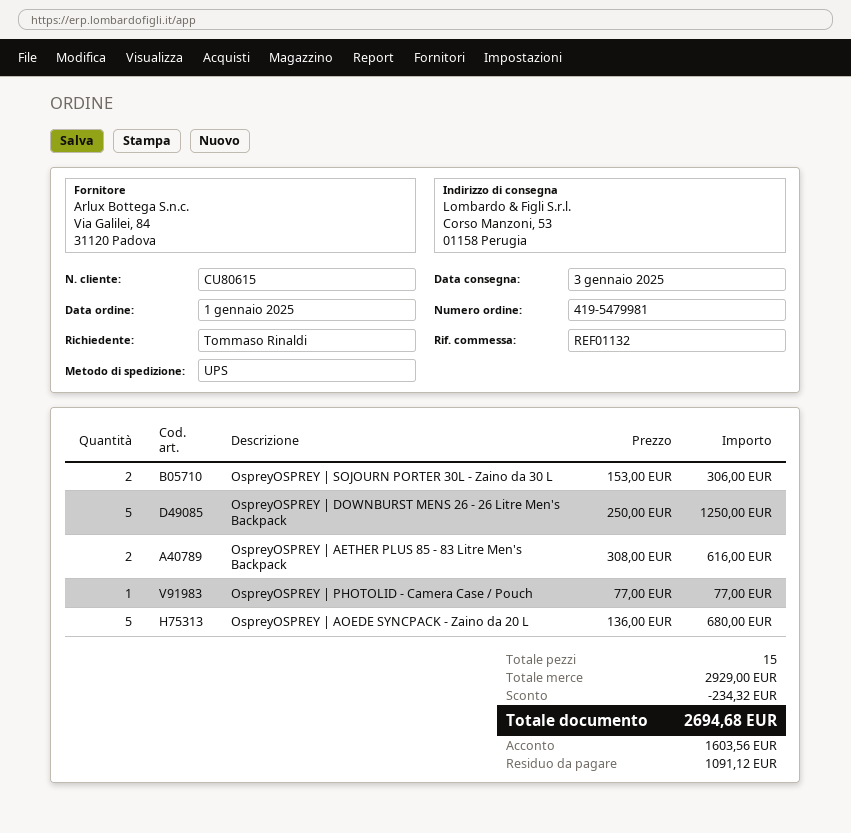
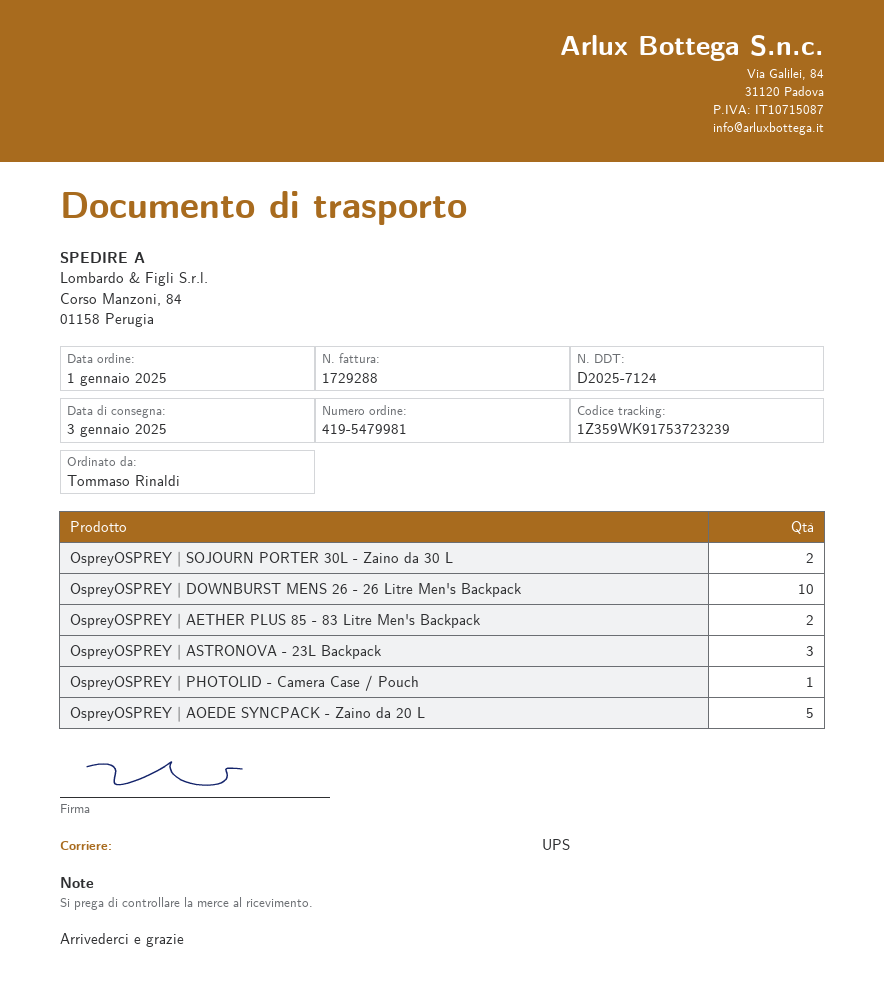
ship to: Corso Manzoni, 53, 01158 Perugia -> Corso Manzoni, 84, 01158 Perugia
OspreyOSPREY | DOWNBURST MENS 26 - 26 Litre Men's Backpack: 5 -> 10
OspreyOSPREY | ASTRONOVA - 23L Backpack: none -> 3

